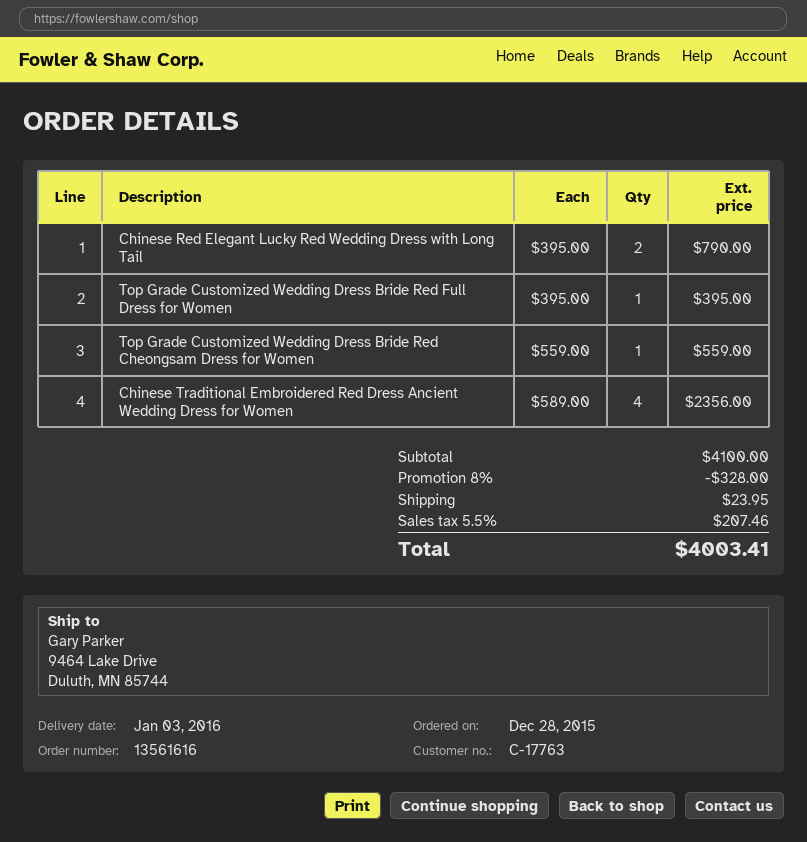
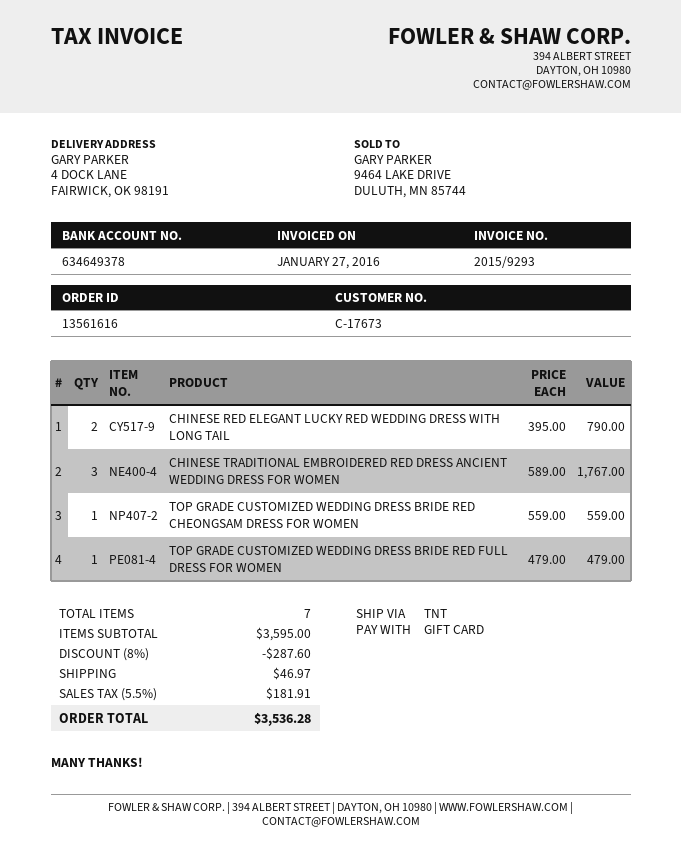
customer number: C-17763 -> C-17673
ship to: 9464 Lake Drive, Duluth, MN 85744 -> 4 DOCK LANE, FAIRWICK, OK 98191
Top Grade Customized Wedding Dress Bride Red Full Dress for Women: 1 x 395.00 = 395.00 -> 1 x 479.00 = 479.00
Chinese Traditional Embroidered Red Dress Ancient Wedding Dress for Women: 4 x 589.00 = 2356.00 -> 3 x 589.00 = 1767.00
subtotal: 4100.00 -> 3595.00
discount: 8% = 328.00 -> 8% = 287.60
shipping: 23.95 -> 46.97
tax: 5.5% = 207.46 -> 5.5% = 181.91
total: 4003.41 -> 3536.28

